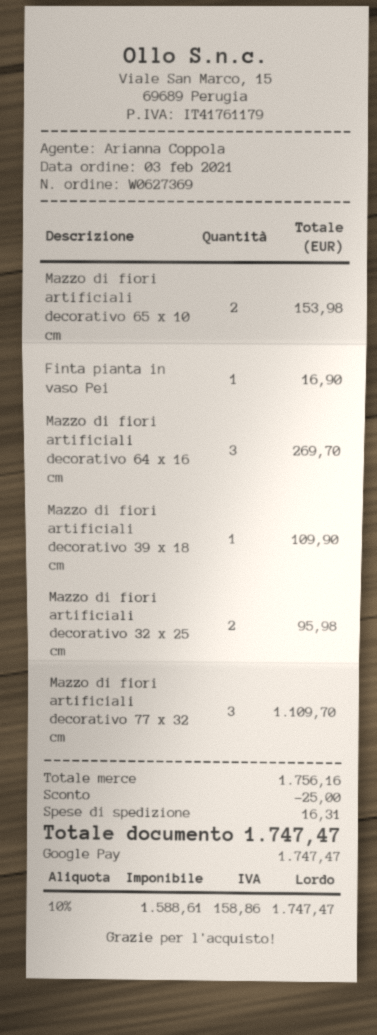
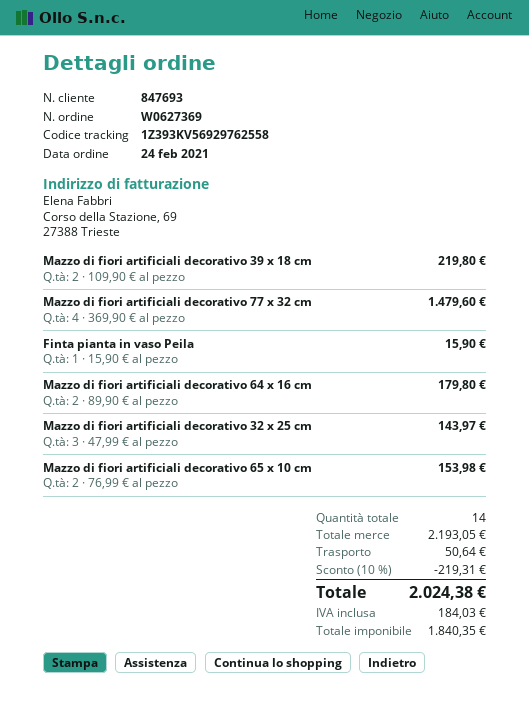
order date: 2021-02-03 -> 2021-02-24
Finta pianta in vaso Pei: 1 for 16.90 -> 1 for 15.90
Mazzo di fiori artificiali decorativo 64 x 16 cm: 3 for 269.70 -> 2 for 179.80
Mazzo di fiori artificiali decorativo 39 x 18 cm: 1 for 109.90 -> 2 for 219.80
Mazzo di fiori artificiali decorativo 32 x 25 cm: 2 for 95.98 -> 3 for 143.97
Mazzo di fiori artificiali decorativo 77 x 32 cm: 3 for 1109.70 -> 4 for 1479.60
subtotal: 1756.16 -> 2193.05
discount: 25.00 -> 219.31
shipping: 16.31 -> 50.64
net: 1588.61 -> 1840.35
tax: 158.86 -> 184.03
total: 1747.47 -> 2024.38

